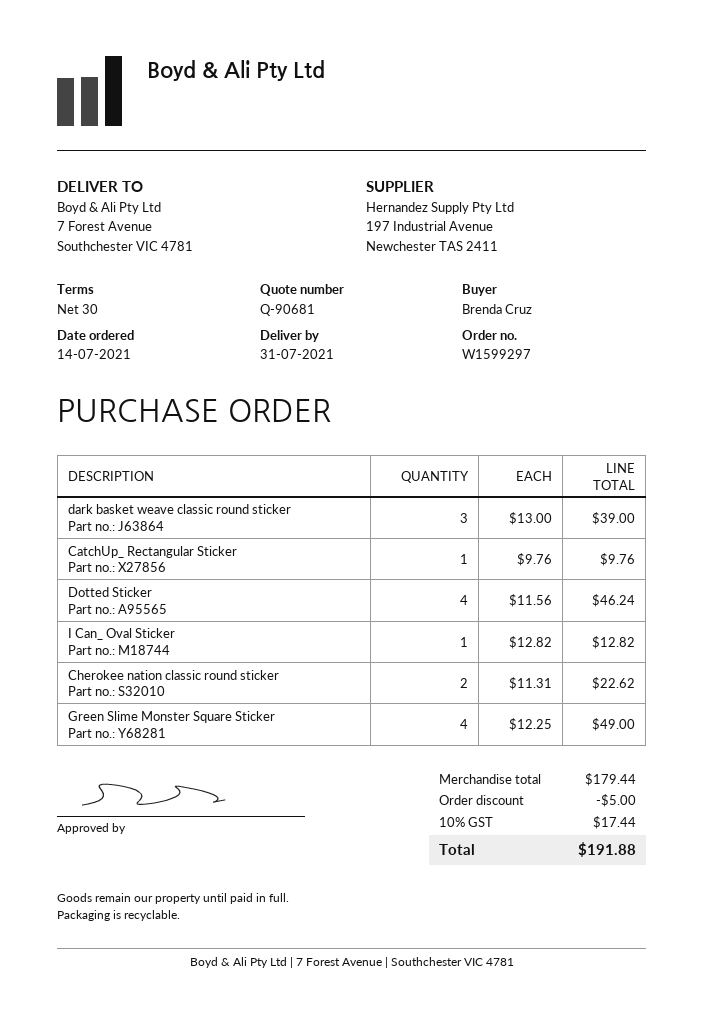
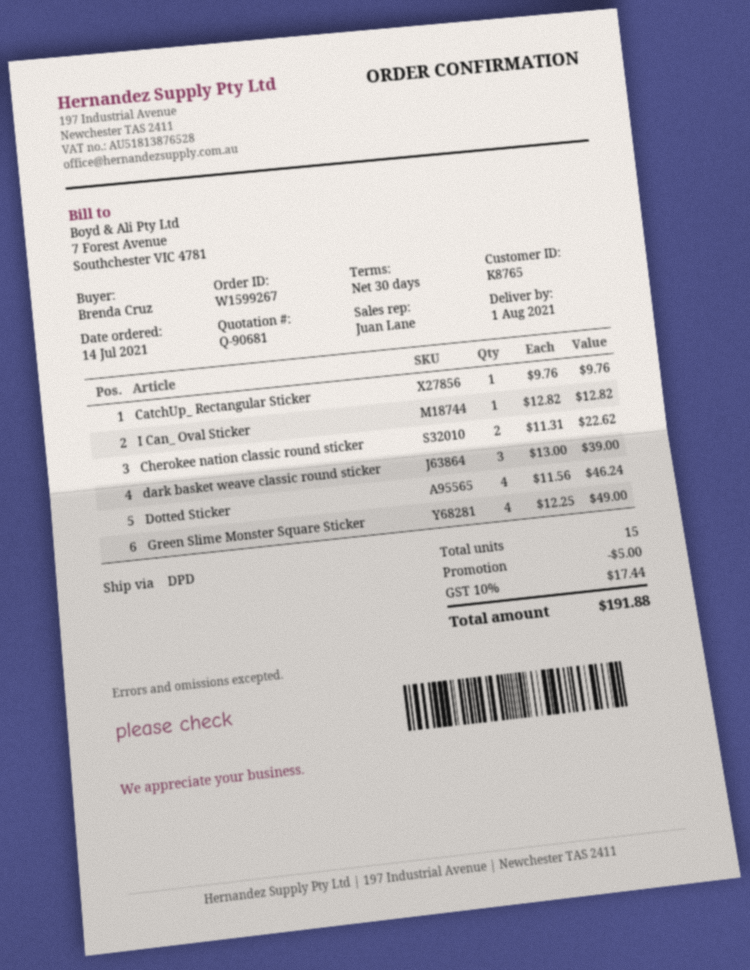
order number: W1599297 -> W1599267
delivery date: 2021-07-31 -> 2021-08-01

